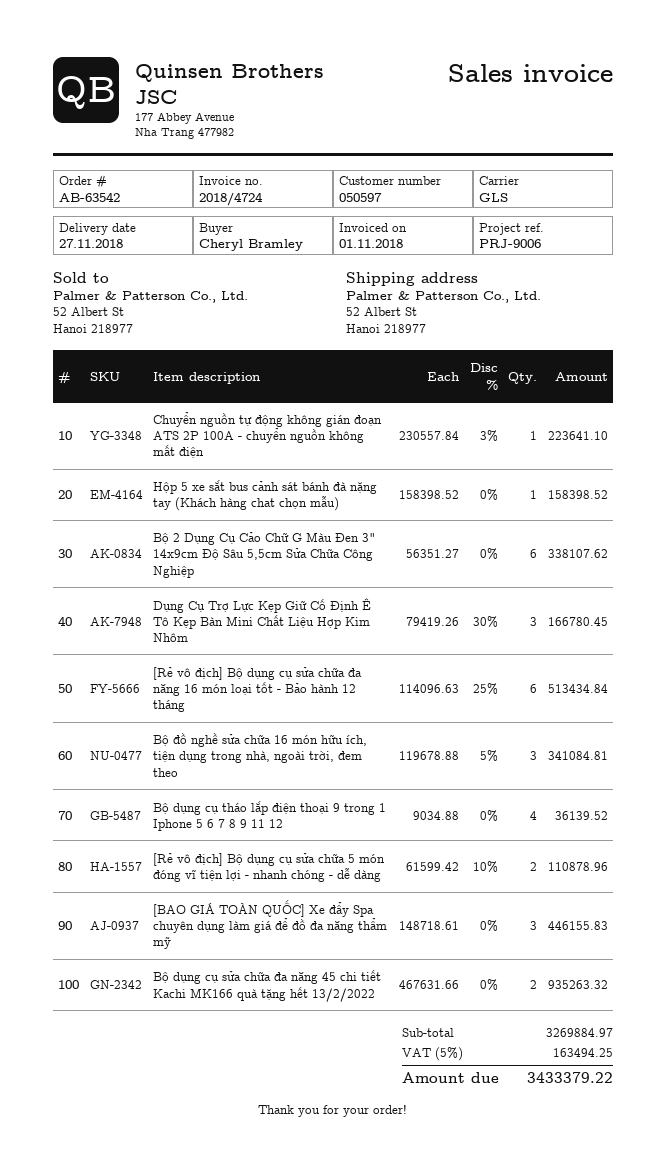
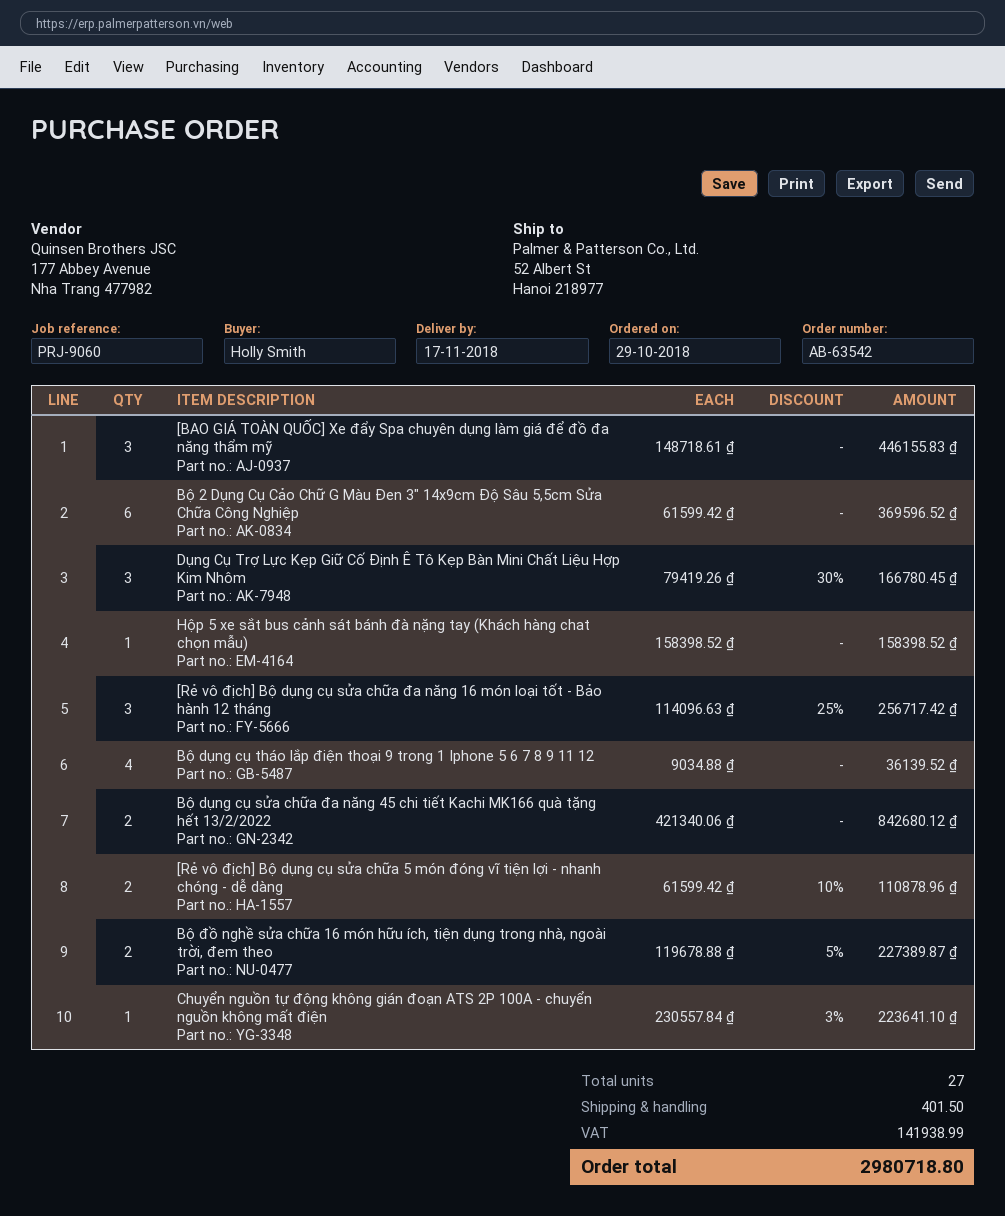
delivery date: 2018-11-27 -> 2018-11-17
reference: PRJ-9006 -> PRJ-9060
ordered by: Cheryl Bramley -> Holly Smith
Bộ 2 Dụng Cụ Cảo Chữ G Màu Đen 3" 14x9cm Độ Sâu 5,5cm Sửa Chữa Công Nghiệp: 6 x 56351.27 = 338107.62 -> 6 x 61599.42 = 369596.52
[Rẻ vô địch] Bộ dụng cụ sửa chữa đa năng 16 món loại tốt - Bảo hành 12 tháng: 6 x 114096.63 - 25% = 513434.84 -> 3 x 114096.63 - 25% = 256717.42
Bộ đồ nghề sửa chữa 16 món hữu ích, tiện dụng trong nhà, ngoài trời, đem theo: 3 x 119678.88 - 5% = 341084.81 -> 2 x 119678.88 - 5% = 227389.87
Bộ dụng cụ sửa chữa đa năng 45 chi tiết Kachi MK166 quà tặng hết 13/2/2022: 2 x 467631.66 = 935263.32 -> 2 x 421340.06 = 842680.12
shipping: none -> 401.50
tax: 163494.25 -> 141938.99
total: 3433379.22 -> 2980718.80

